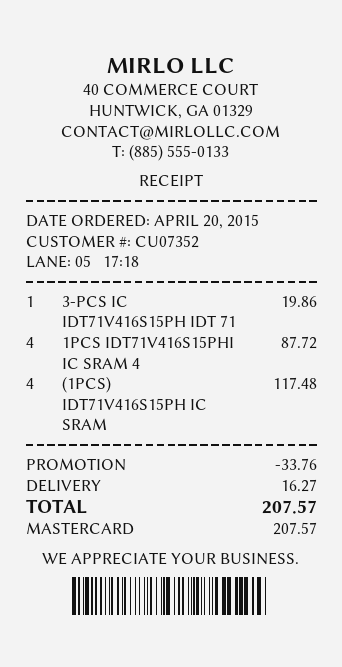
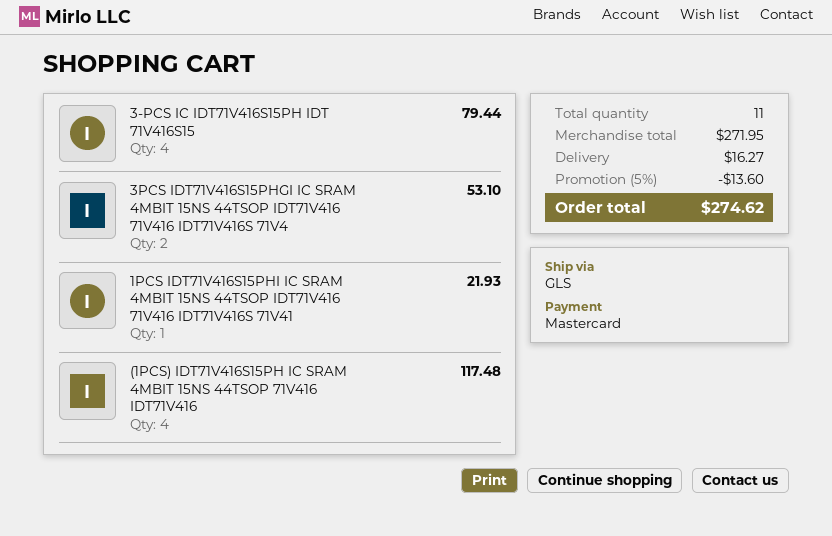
3-PCS IC IDT71V416S15PH IDT 71: 1 for 19.86 -> 4 for 79.44
1PCS IDT71V416S15PHI IC SRAM 4: 4 for 87.72 -> 1 for 21.93
3PCS IDT71V416S15PHGI IC SRAM 4MBIT 15NS 44TSOP IDT71V416 71V416 IDT71V416S 71V4: none -> 2 for 53.10
discount: 33.76 -> 13.60
total: 207.57 -> 274.62

